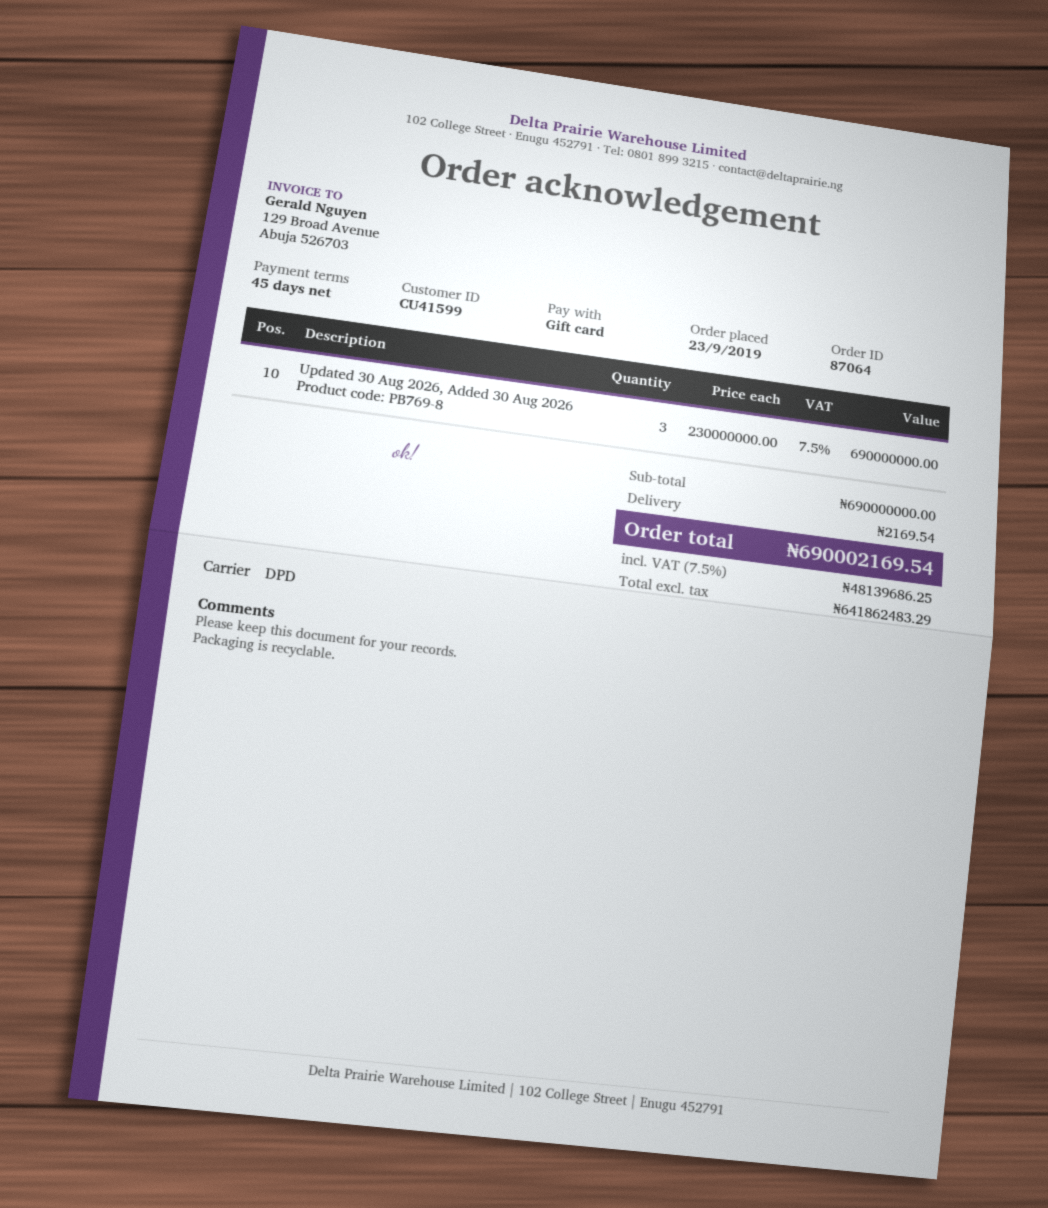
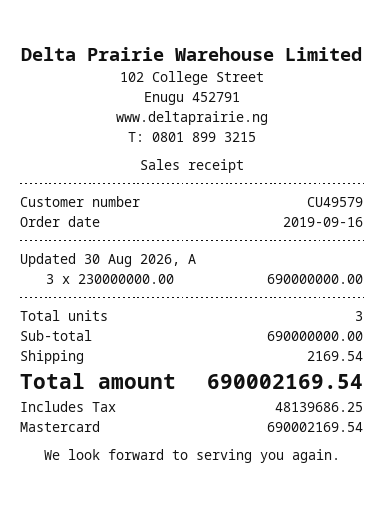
order date: 2019-09-23 -> 2019-09-16
customer number: CU41599 -> CU49579
payment method: gift card -> Mastercard

